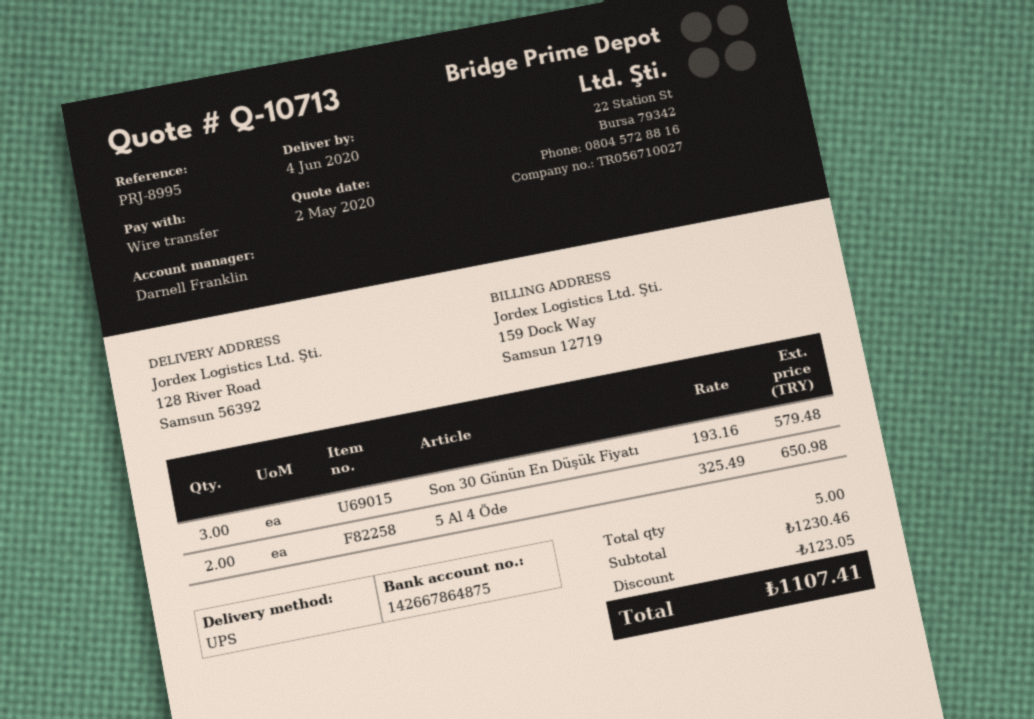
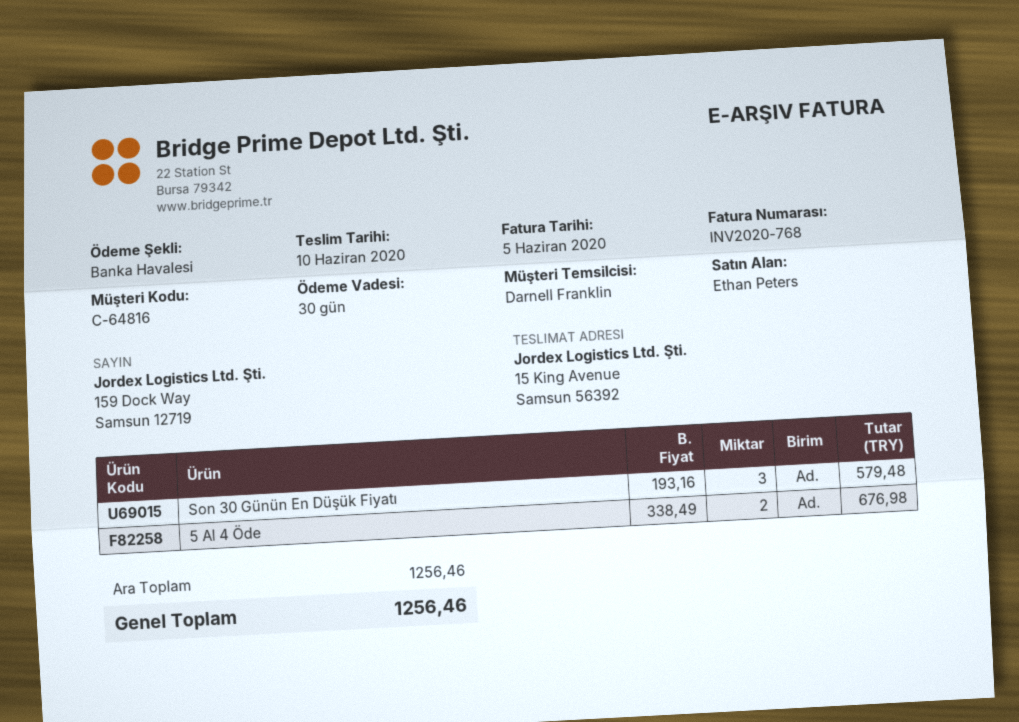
delivery date: 2020-06-04 -> 2020-06-10
ship to: 128 River Road, Samsun 56392 -> 15 King Avenue, Samsun 56392
5 Al 4 Öde: 2 x 325.49 = 650.98 -> 2 x 338.49 = 676.98
subtotal: 1230.46 -> 1256.46
discount: 123.05 -> none
total: 1107.41 -> 1256.46

